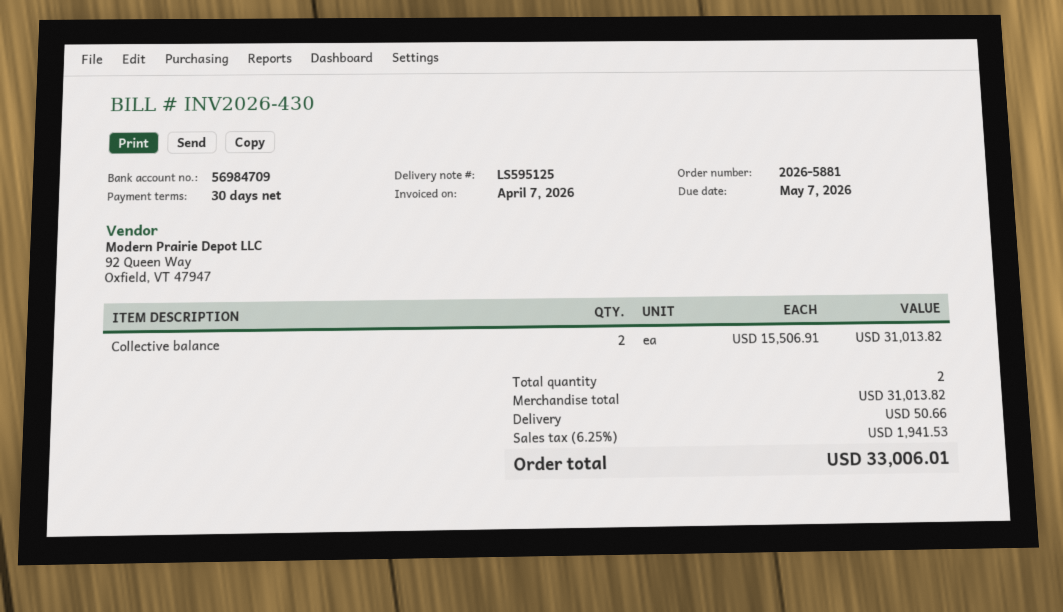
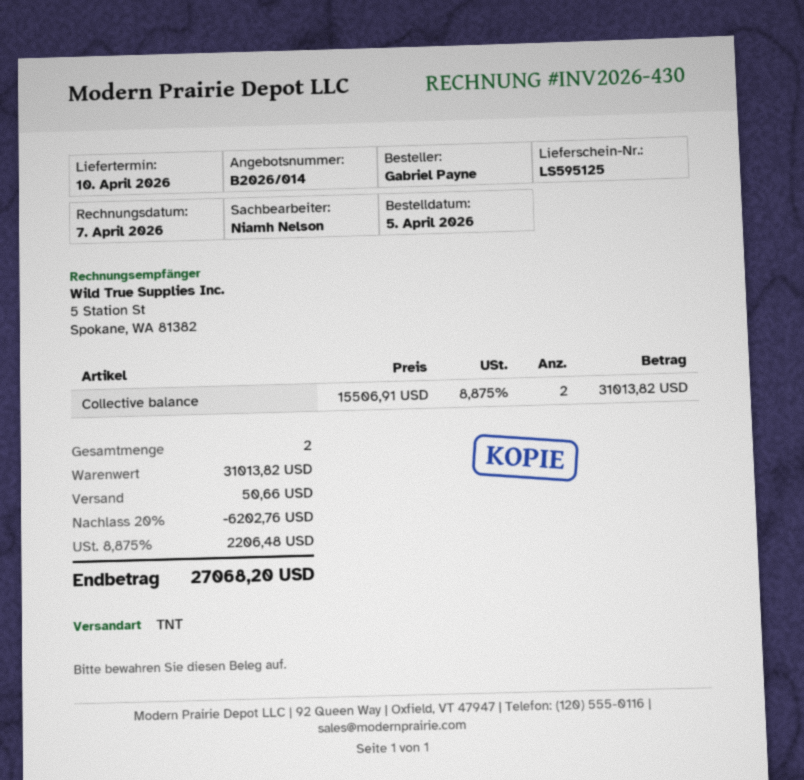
discount: none -> 20% = 6202.76
tax: 6.25% = 1941.53 -> 8.875% = 2206.48
total: 33006.01 -> 27068.20

